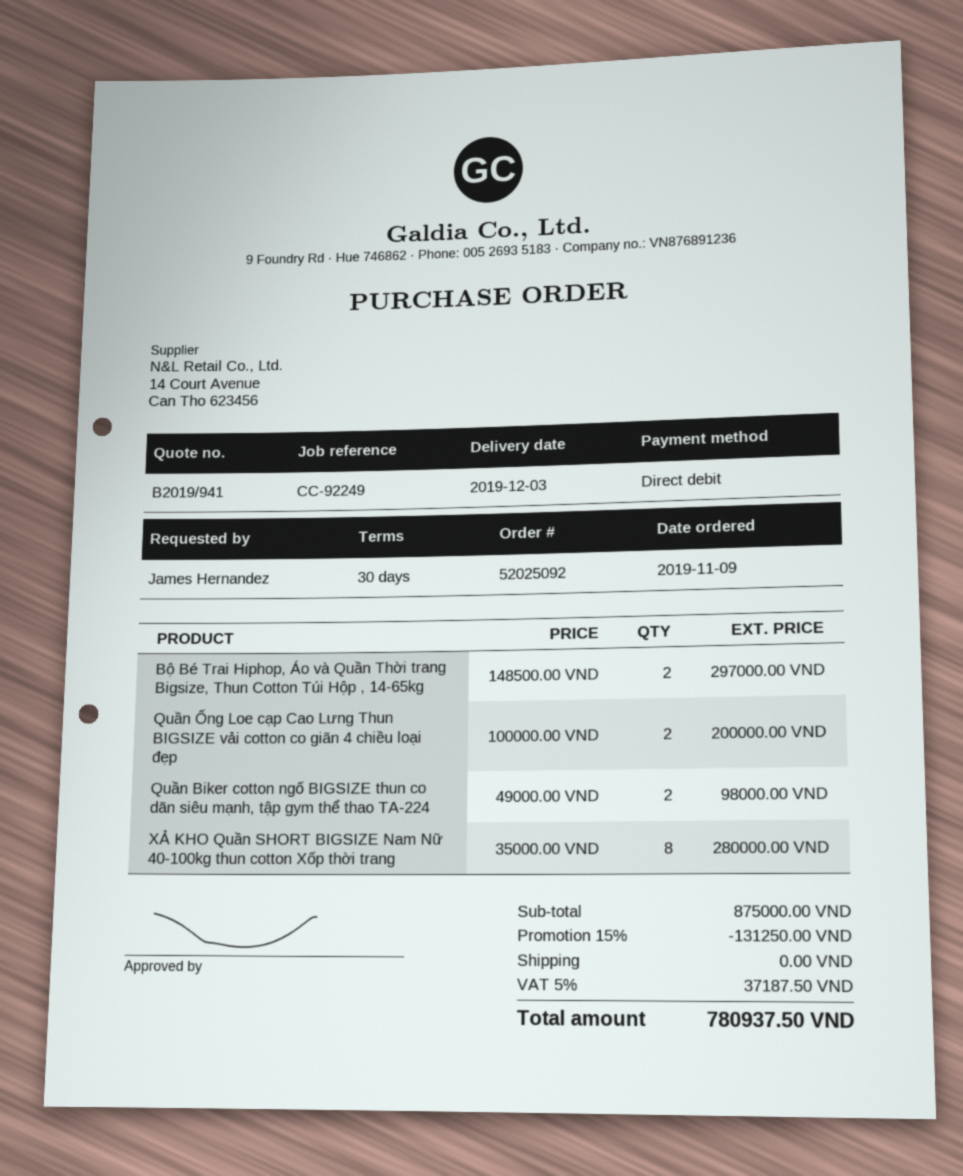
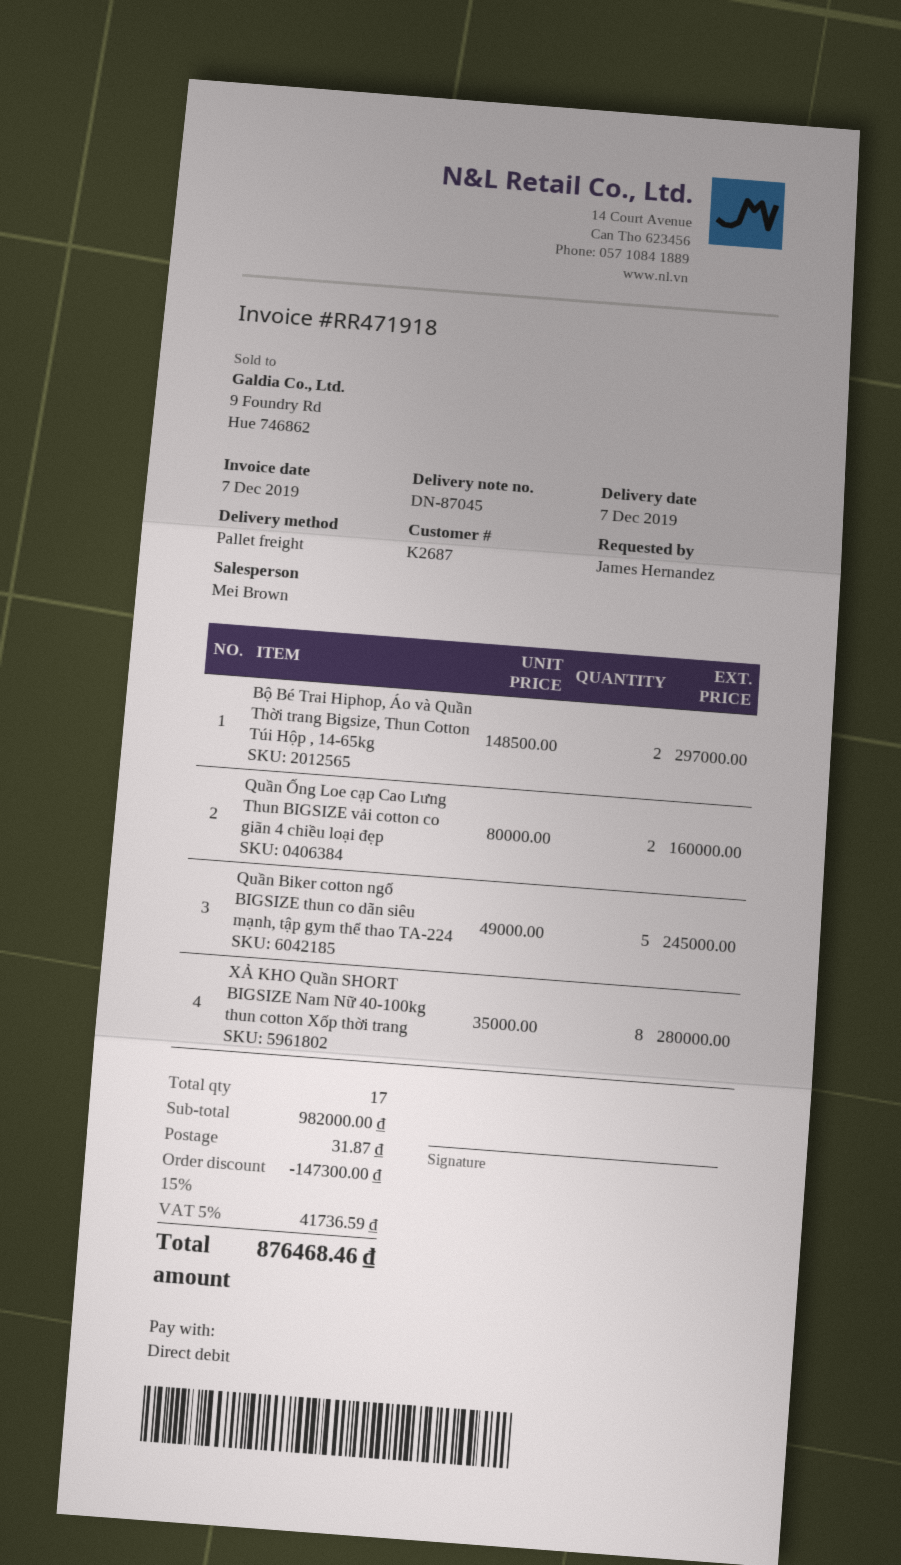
delivery date: 2019-12-03 -> 2019-12-07
Quần Ống Loe cạp Cao Lưng Thun BIGSIZE vải cotton co giãn 4 chiều loại đẹp: 2 x 100000.00 = 200000.00 -> 2 x 80000.00 = 160000.00
Quần Biker cotton ngố BIGSIZE thun co dãn siêu mạnh, tập gym thể thao TA-224: 2 x 49000.00 = 98000.00 -> 5 x 49000.00 = 245000.00
subtotal: 875000.00 -> 982000.00
discount: 15% = 131250.00 -> 15% = 147300.00
shipping: 0.00 -> 31.87
tax: 5% = 37187.50 -> 5% = 41736.59
total: 780937.50 -> 876468.46

